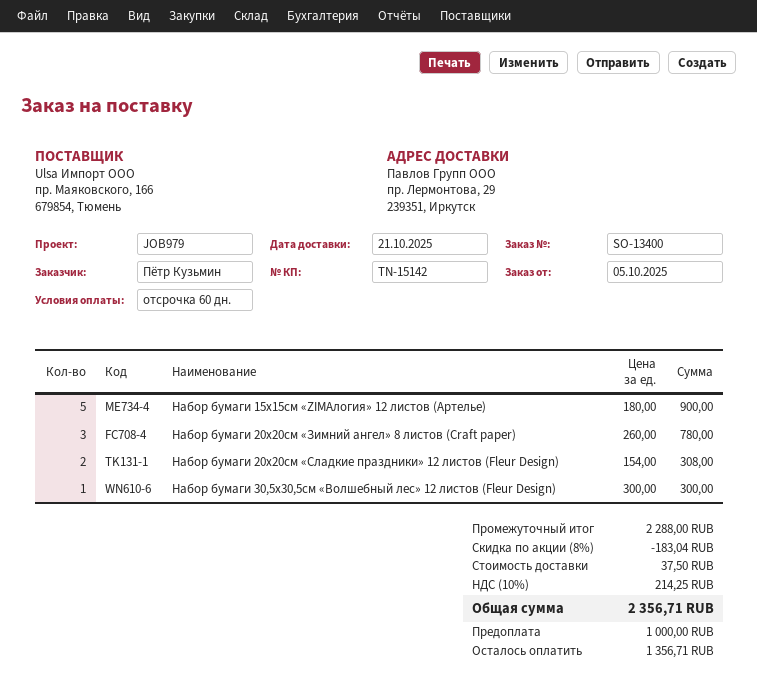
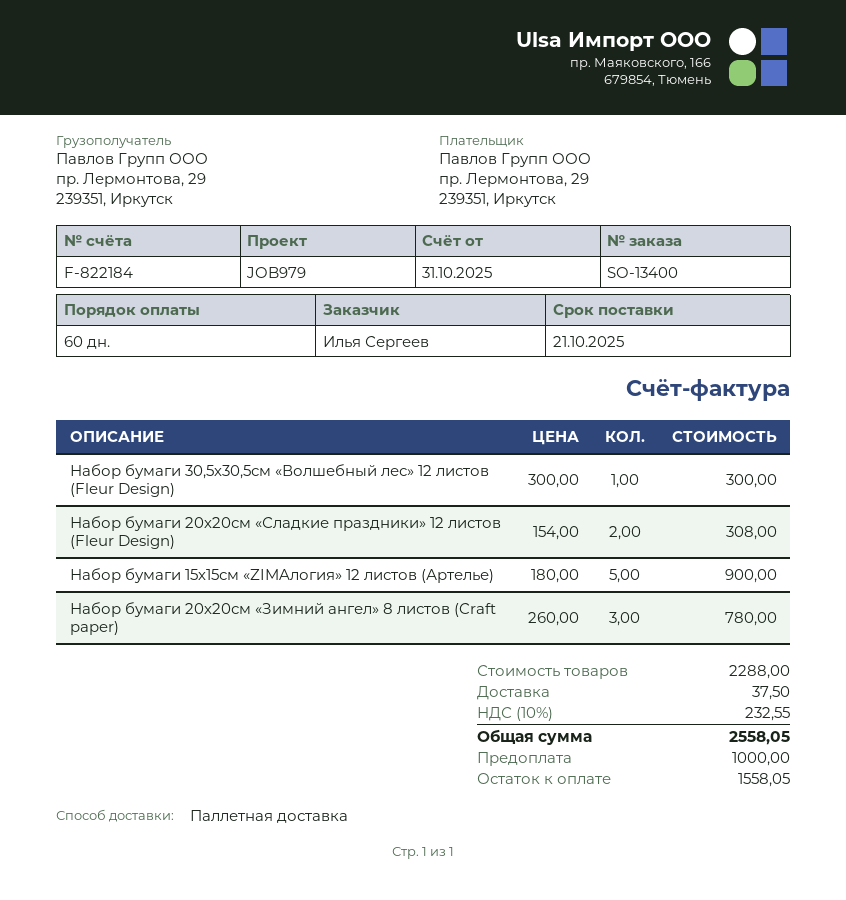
ordered by: Пётр Кузьмин -> Илья Сергеев
discount: 8% = 183.04 -> none
tax: 10% = 214.25 -> 10% = 232.55
total: 2356.71 -> 2558.05
balance: 1356.71 -> 1558.05

